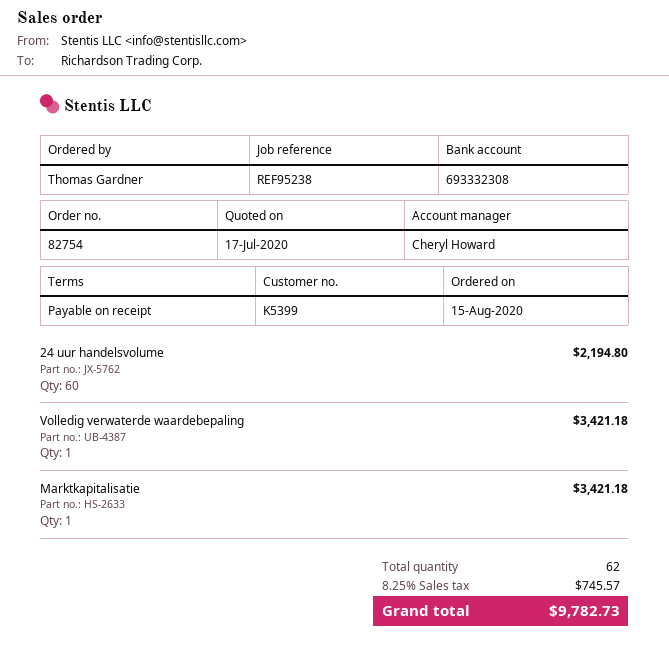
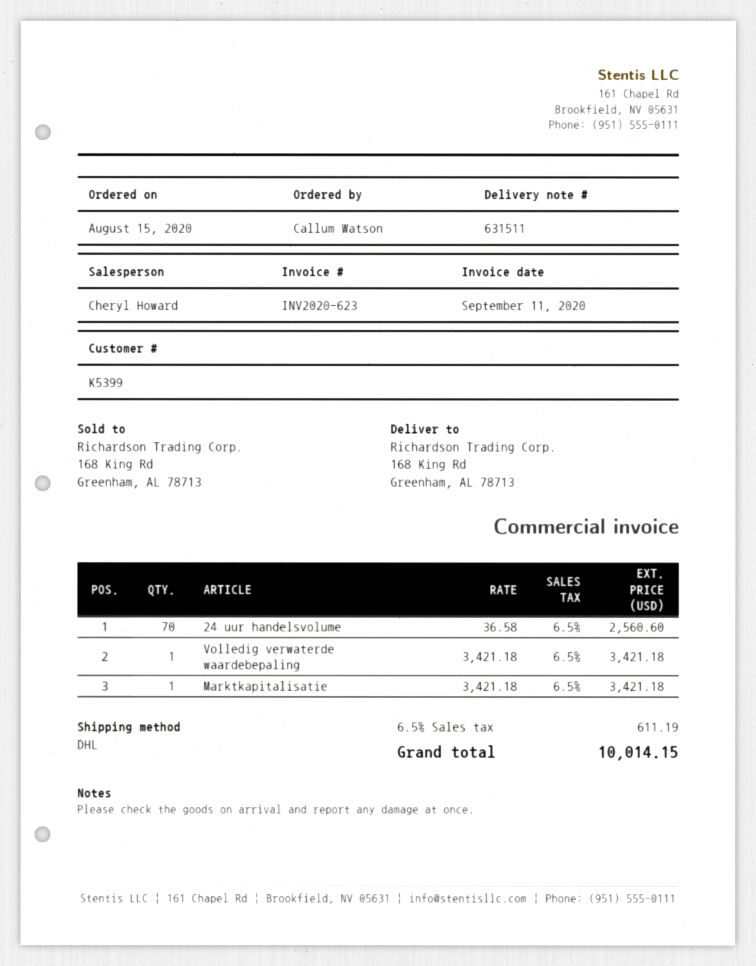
ordered by: Thomas Gardner -> Callum Watson
24 uur handelsvolume: 60 for 2194.80 -> 70 for 2560.60
tax: 8.25% = 745.57 -> 6.5% = 611.19
total: 9782.73 -> 10014.15

